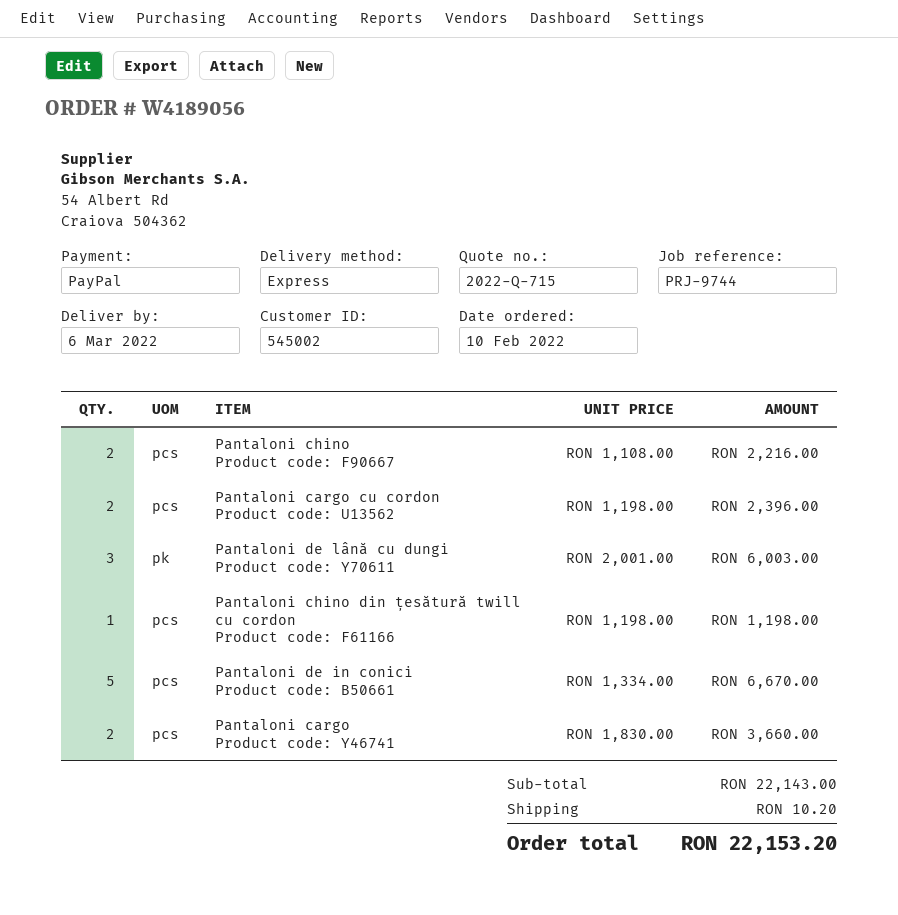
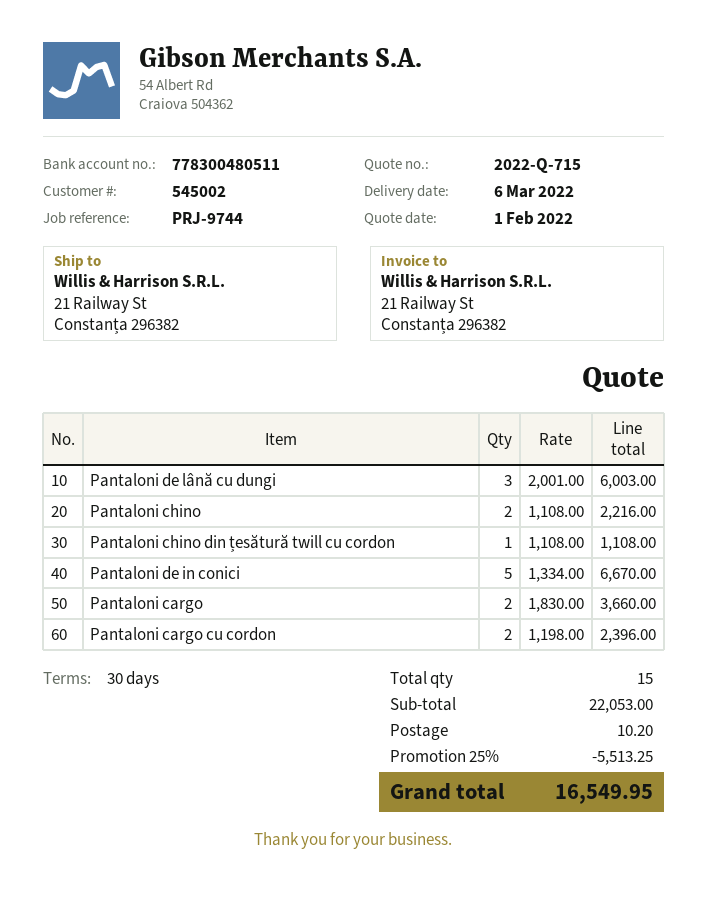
Pantaloni chino din țesătură twill cu cordon: 1 x 1198.00 = 1198.00 -> 1 x 1108.00 = 1108.00
subtotal: 22143.00 -> 22053.00
discount: none -> 25% = 5513.25
total: 22153.20 -> 16549.95

